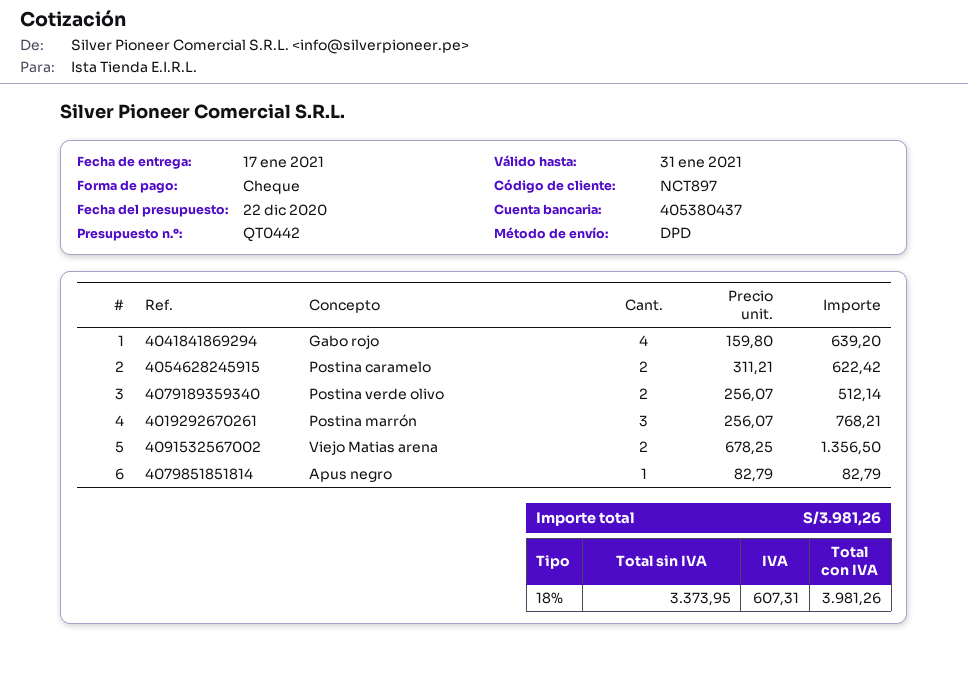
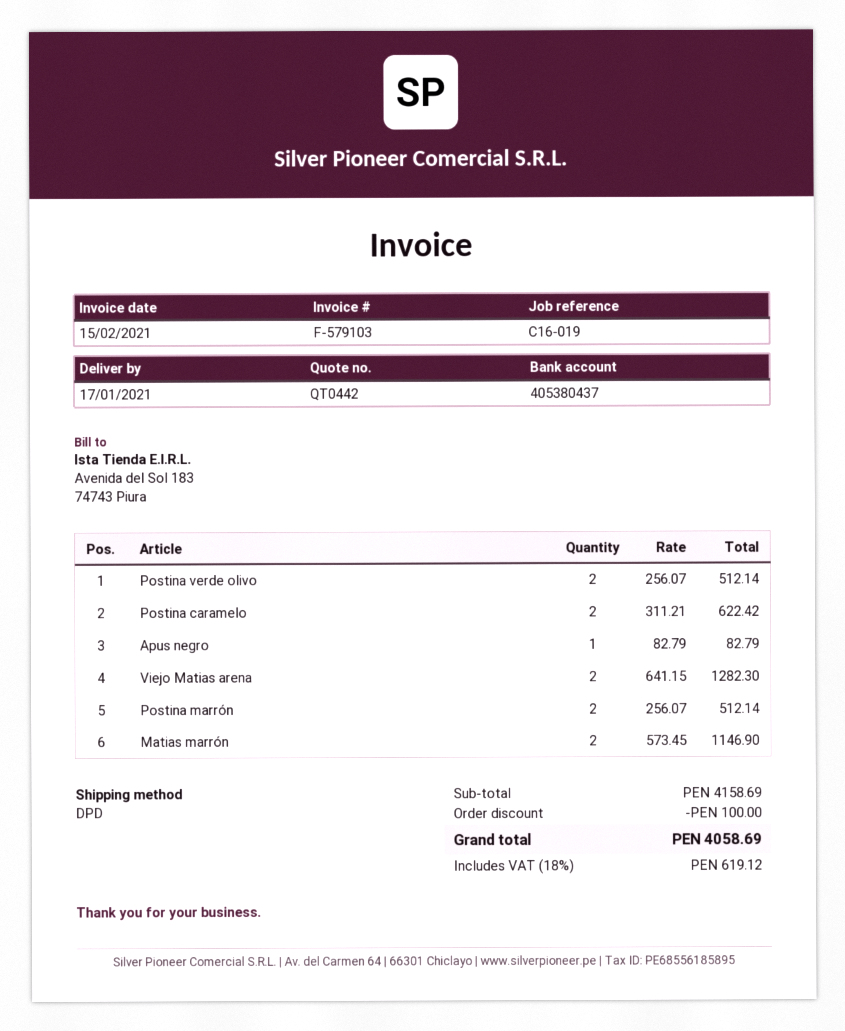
Gabo rojo: 4 x 159.80 = 639.20 -> none
Postina marrón: 3 x 256.07 = 768.21 -> 2 x 256.07 = 512.14
Viejo Matias arena: 2 x 678.25 = 1356.50 -> 2 x 641.15 = 1282.30
Matias marrón: none -> 2 x 573.45 = 1146.90
discount: none -> 100.00
tax: 18% = 607.31 -> 18% = 619.12
total: 3981.26 -> 4058.69

